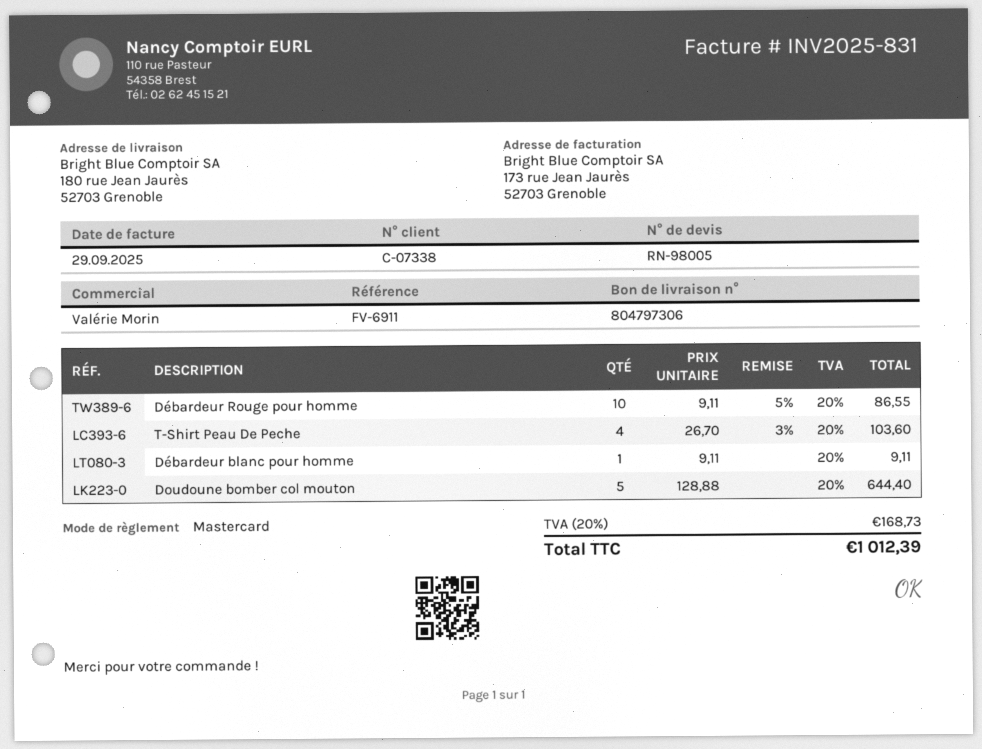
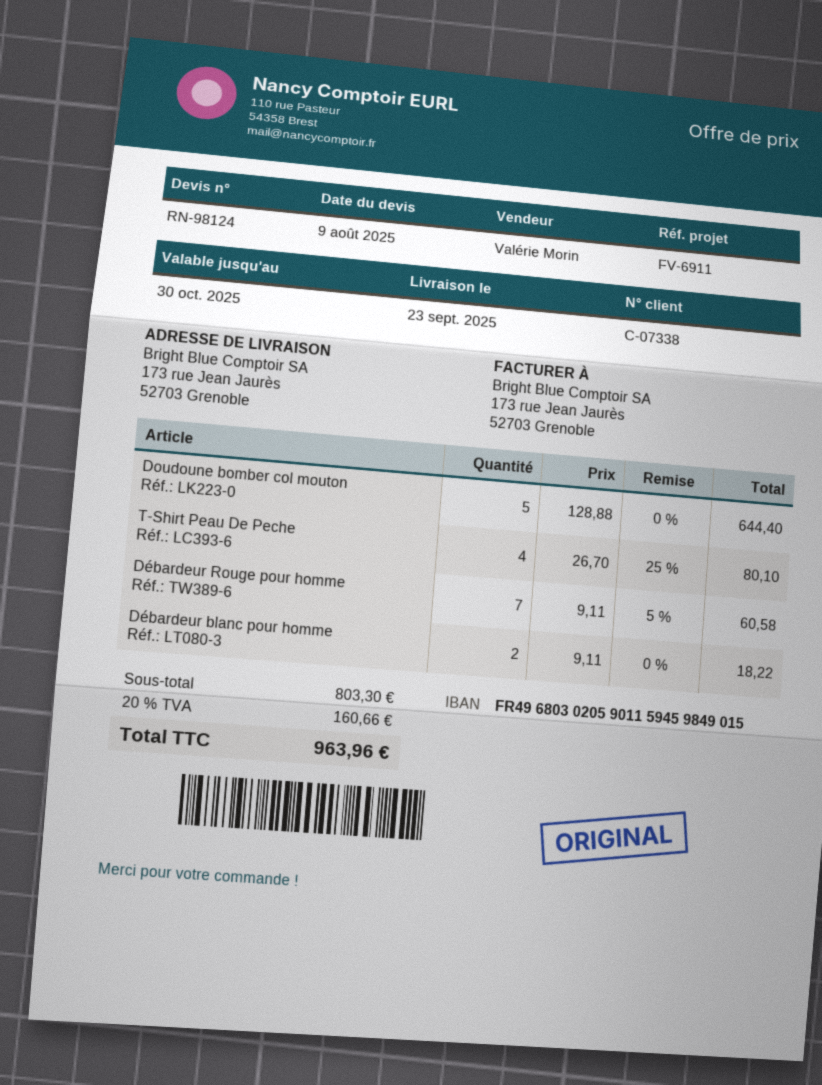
quote number: RN-98005 -> RN-98124
ship to: 180 rue Jean Jaurès, 52703 Grenoble -> 173 rue Jean Jaurès, 52703 Grenoble
Débardeur Rouge pour homme: 10 x 9.11 - 5% = 86.55 -> 7 x 9.11 - 5% = 60.58
T-Shirt Peau De Peche: 4 x 26.70 - 3% = 103.60 -> 4 x 26.70 - 25% = 80.10
Débardeur blanc pour homme: 1 x 9.11 = 9.11 -> 2 x 9.11 = 18.22
tax: 20% = 168.73 -> 20% = 160.66
total: 1012.39 -> 963.96

